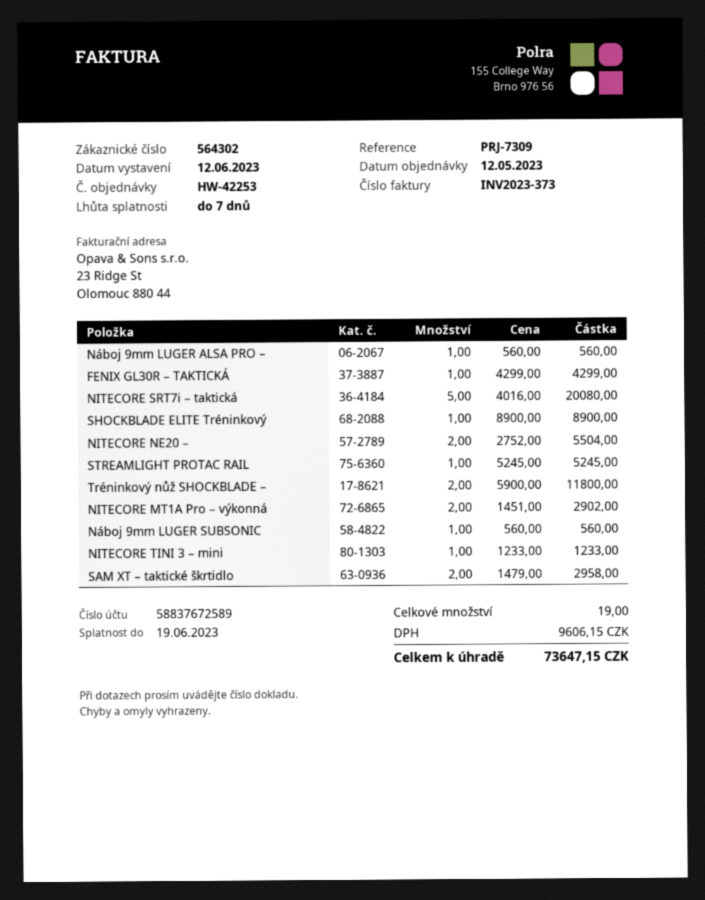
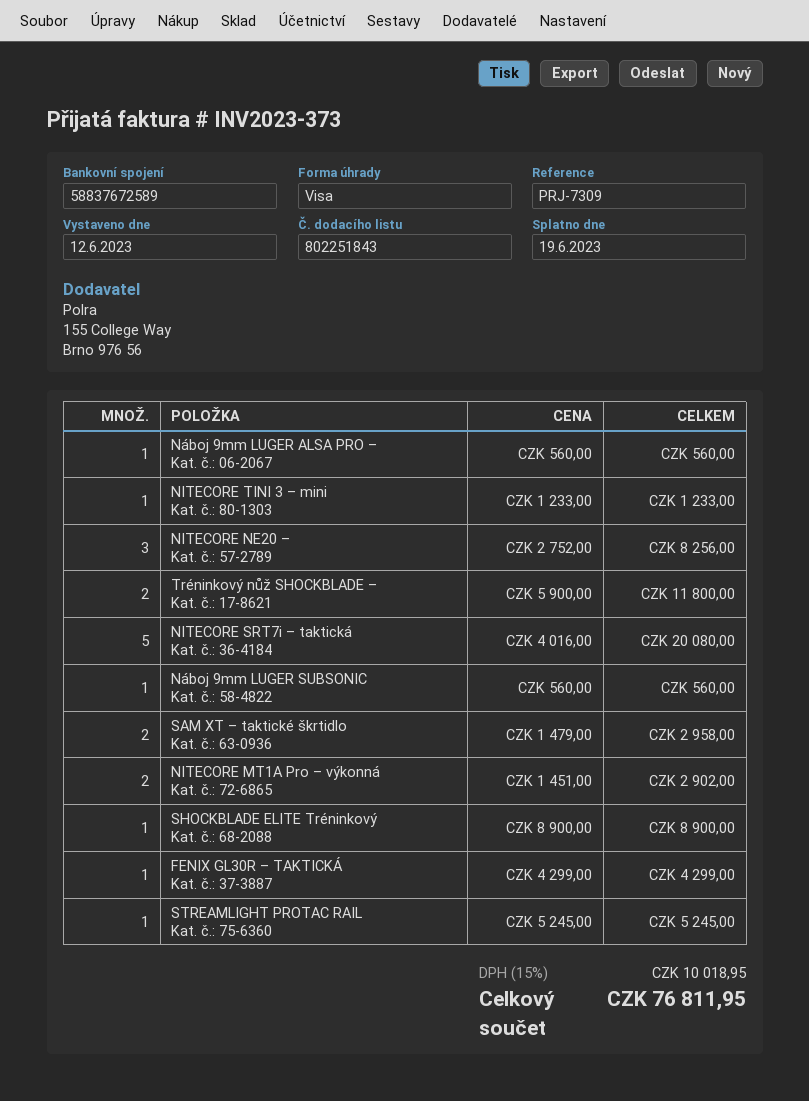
NITECORE NE20 –: 2 x 2752.00 = 5504.00 -> 3 x 2752.00 = 8256.00
tax: 9606.15 -> 10018.95
total: 73647.15 -> 76811.95

